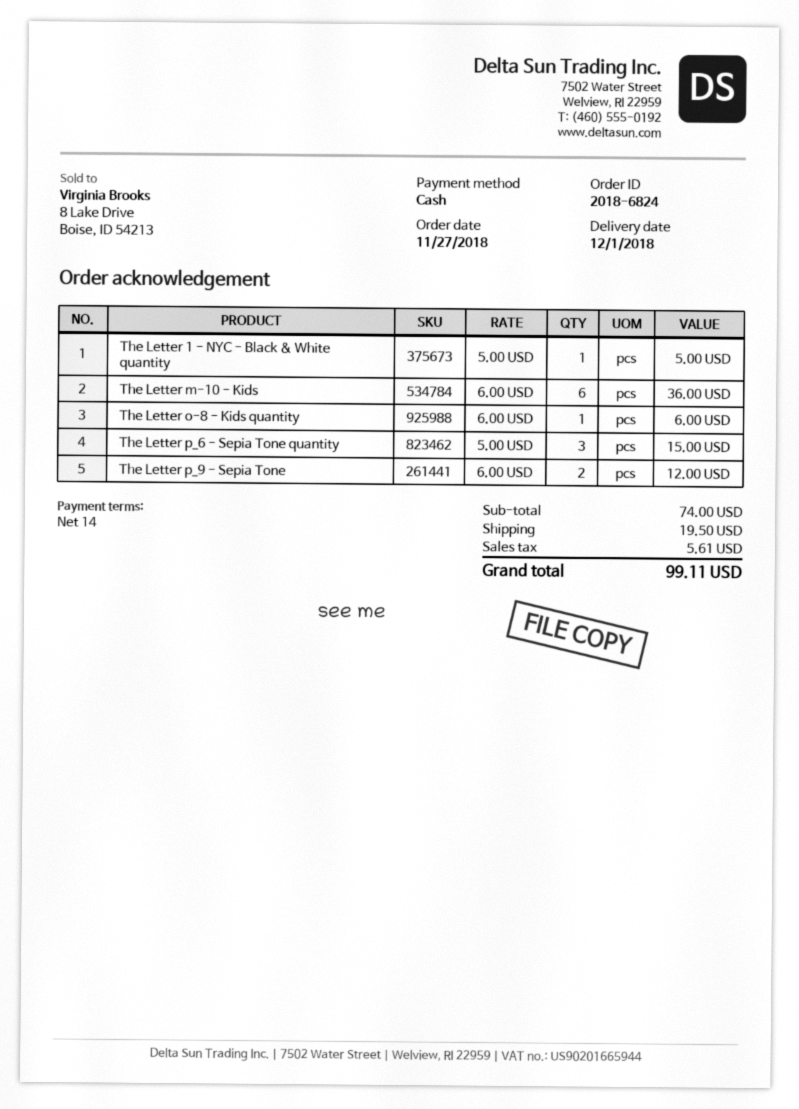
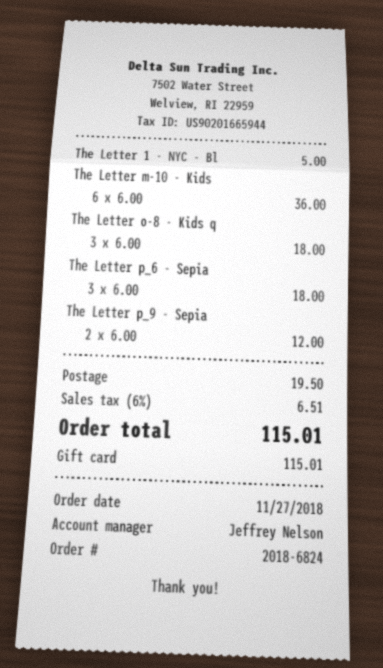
payment method: cash -> gift card
The Letter o-8 - Kids quantity: 1 x 6.00 = 6.00 -> 3 x 6.00 = 18.00
The Letter p_6 - Sepia Tone quantity: 3 x 5.00 = 15.00 -> 3 x 6.00 = 18.00
tax: 5.61 -> 6.51
total: 99.11 -> 115.01

